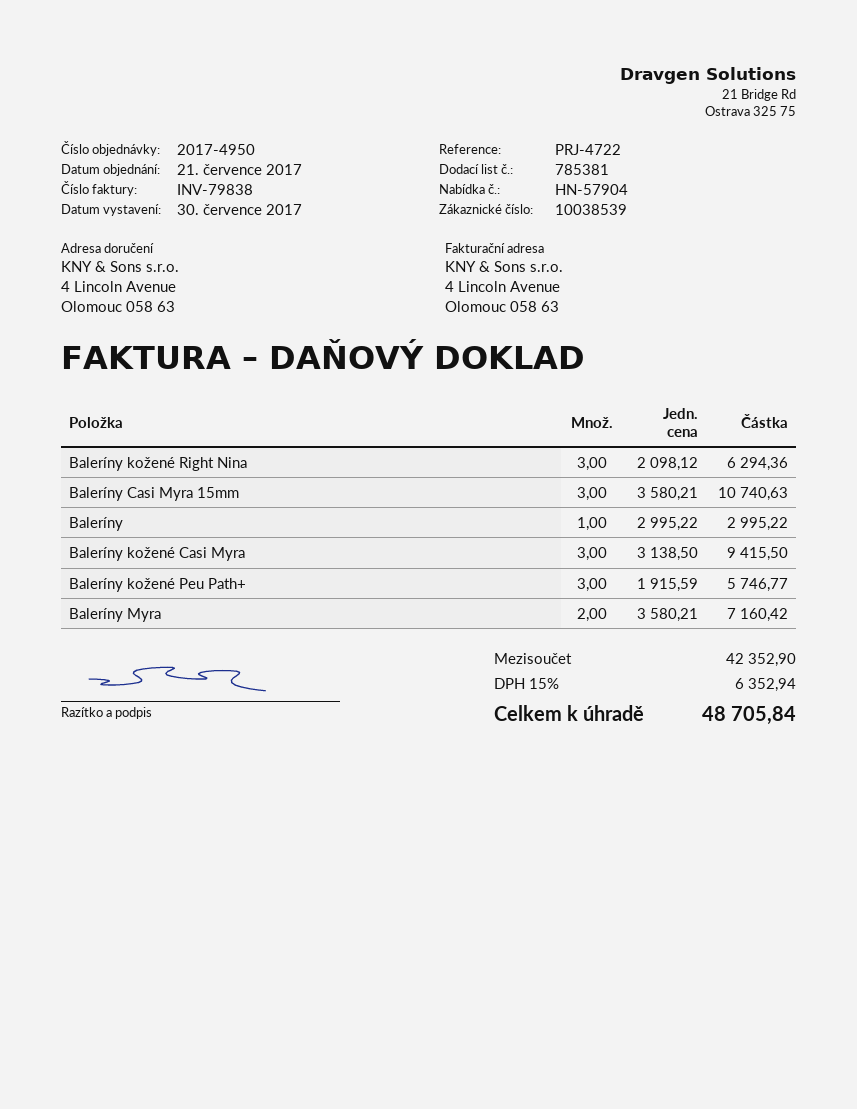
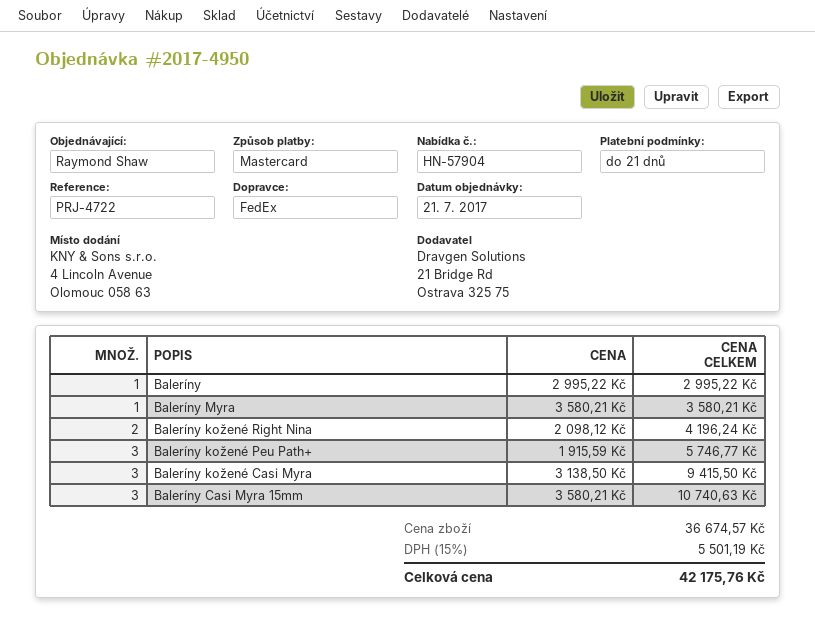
Baleríny kožené Right Nina: 3 x 2098.12 = 6294.36 -> 2 x 2098.12 = 4196.24
Baleríny Myra: 2 x 3580.21 = 7160.42 -> 1 x 3580.21 = 3580.21
subtotal: 42352.90 -> 36674.57
tax: 15% = 6352.94 -> 15% = 5501.19
total: 48705.84 -> 42175.76

